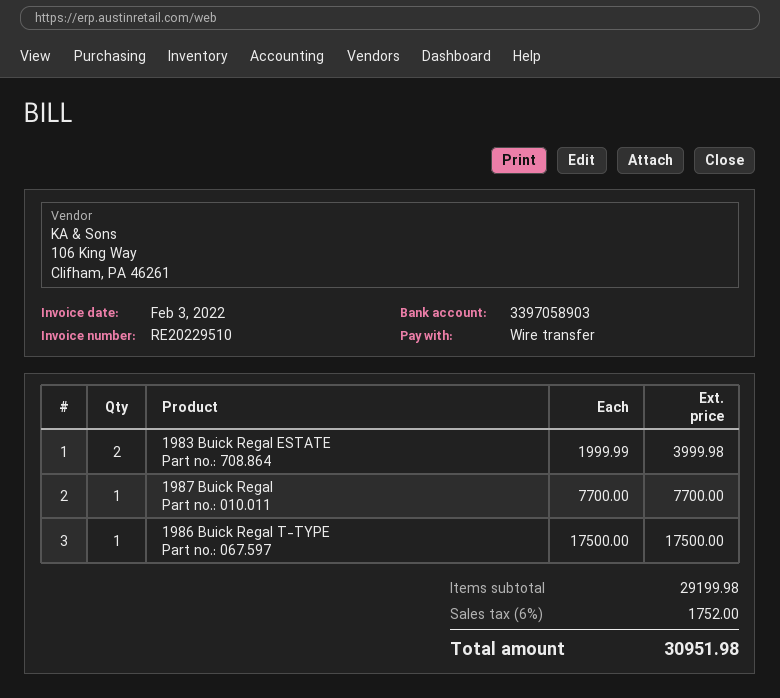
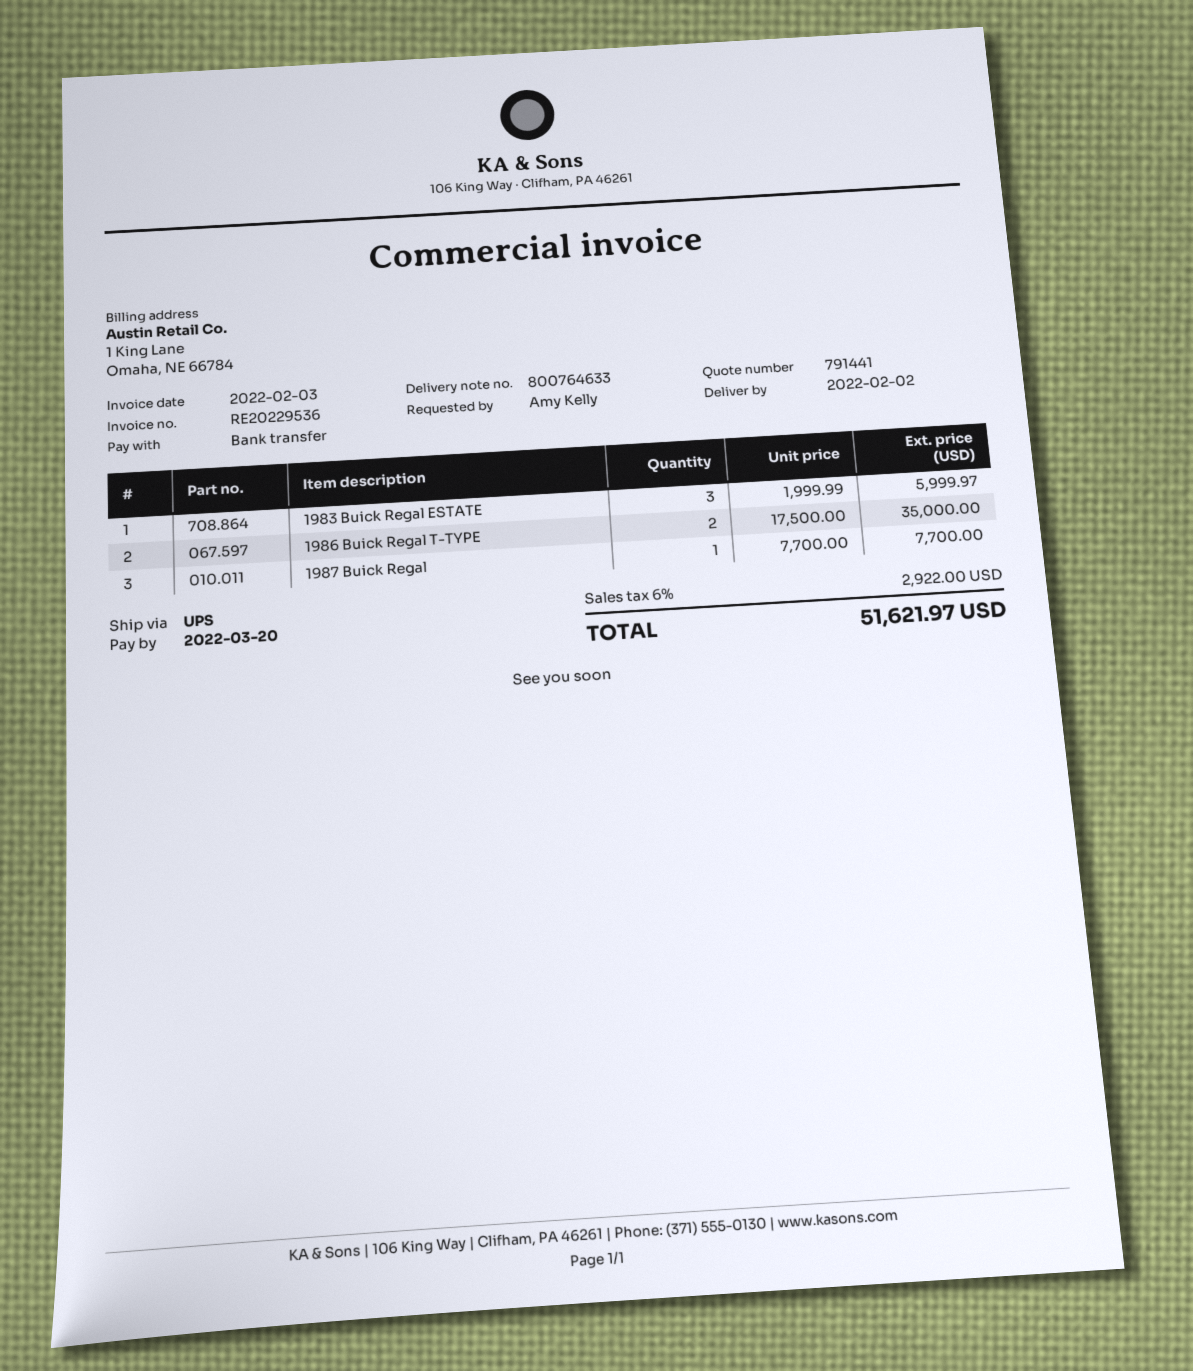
invoice number: RE20229510 -> RE20229536
1983 Buick Regal ESTATE: 2 x 1999.99 = 3999.98 -> 3 x 1999.99 = 5999.97
1986 Buick Regal T-TYPE: 1 x 17500.00 = 17500.00 -> 2 x 17500.00 = 35000.00
tax: 6% = 1752.00 -> 6% = 2922.00
total: 30951.98 -> 51621.97

